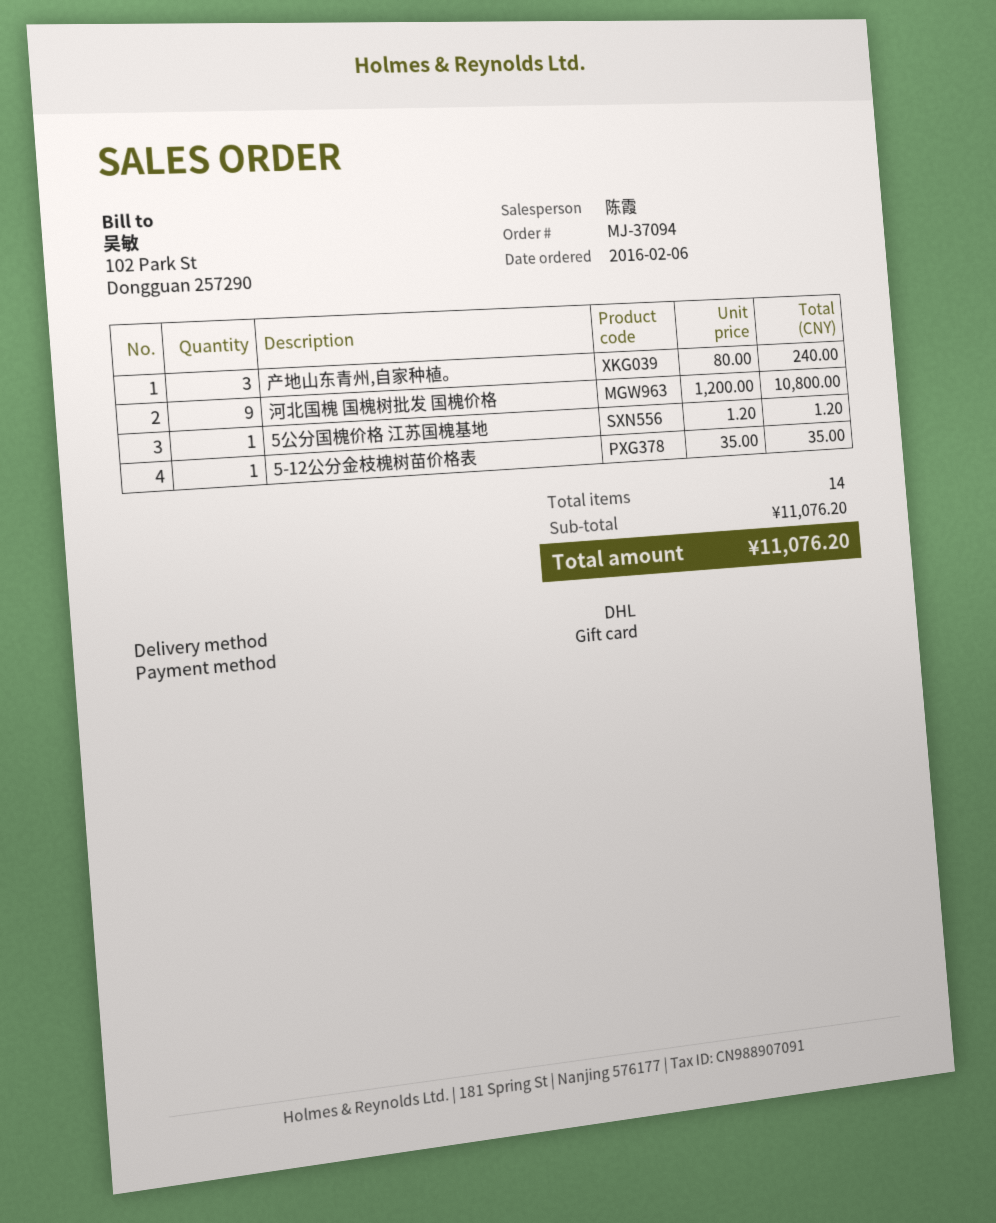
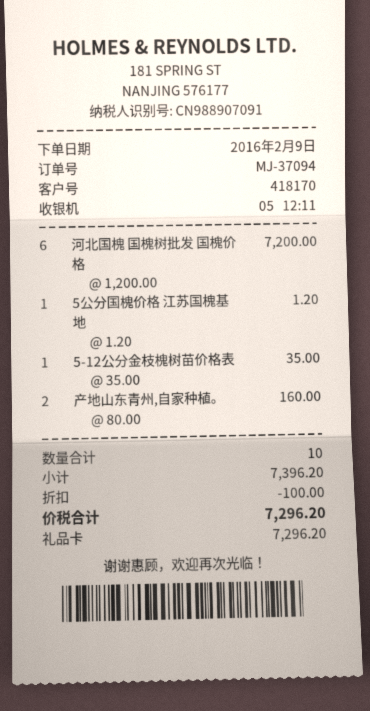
order date: 2016-02-06 -> 2016-02-09
产地山东青州,自家种植。: 3 x 80.00 = 240.00 -> 2 x 80.00 = 160.00
河北国槐 国槐树批发 国槐价格: 9 x 1200.00 = 10800.00 -> 6 x 1200.00 = 7200.00
total quantity: 14 -> 10
subtotal: 11076.20 -> 7396.20
discount: none -> 100.00
total: 11076.20 -> 7296.20

